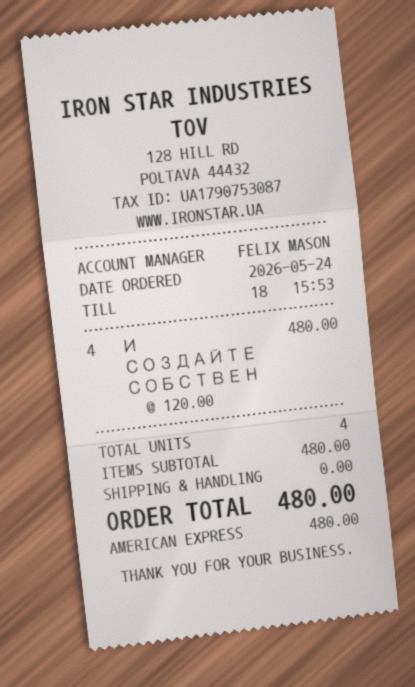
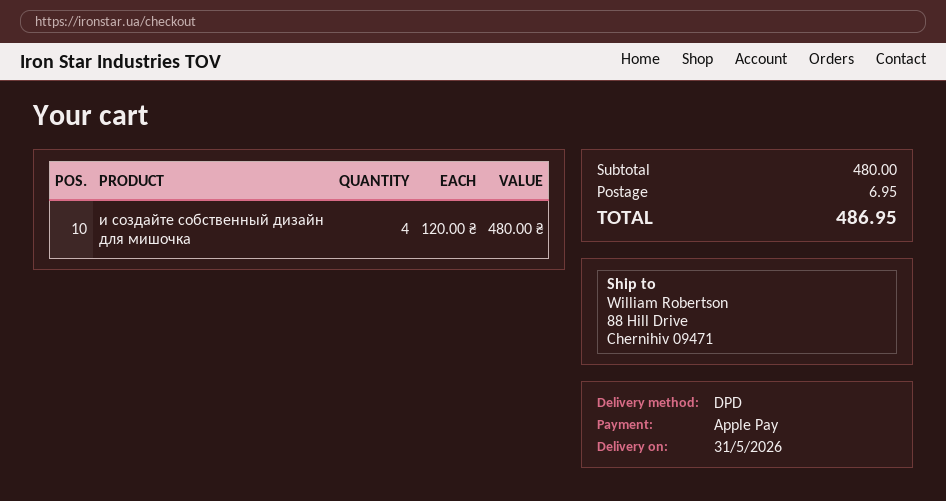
payment method: American Express -> Apple Pay
shipping: 0.00 -> 6.95
total: 480.00 -> 486.95

